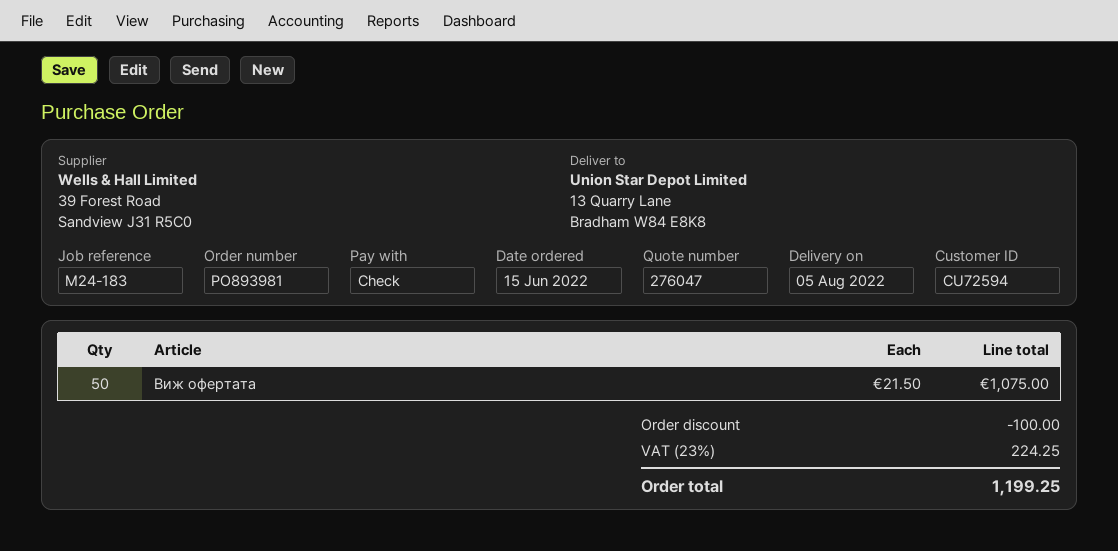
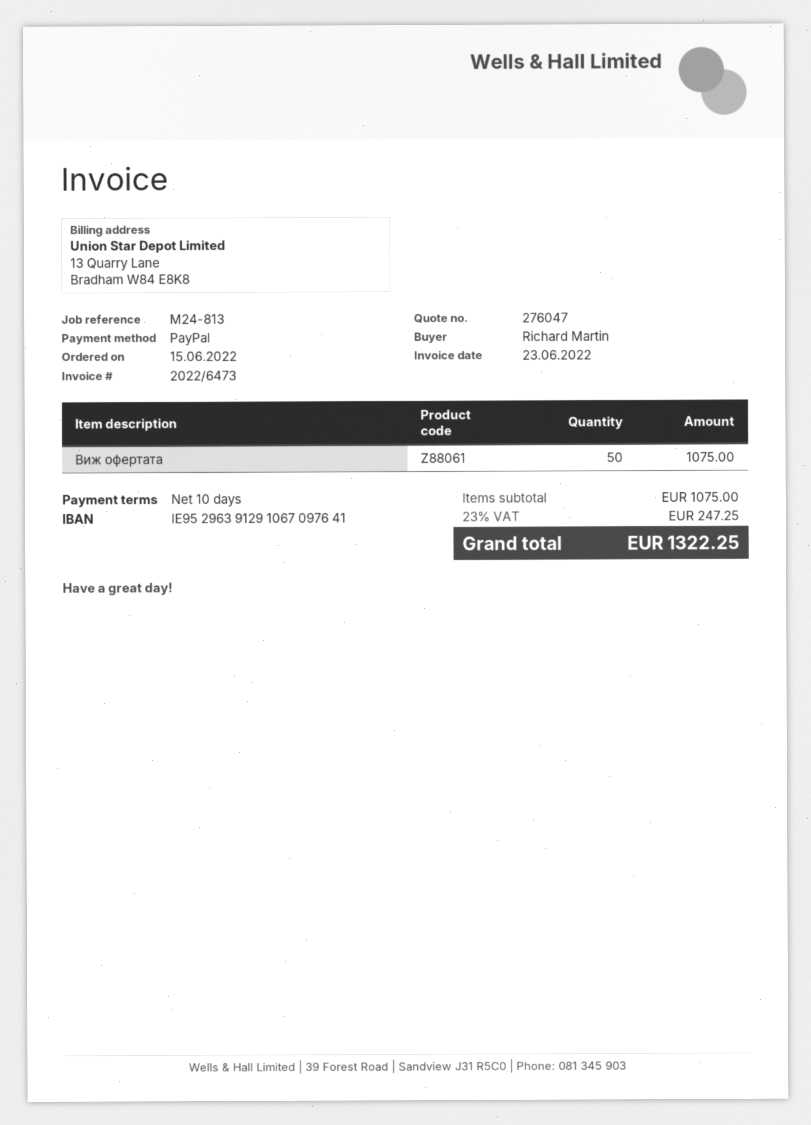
reference: M24-183 -> M24-813
payment method: cheque -> PayPal
discount: 100.00 -> none
tax: 23% = 224.25 -> 23% = 247.25
total: 1199.25 -> 1322.25

